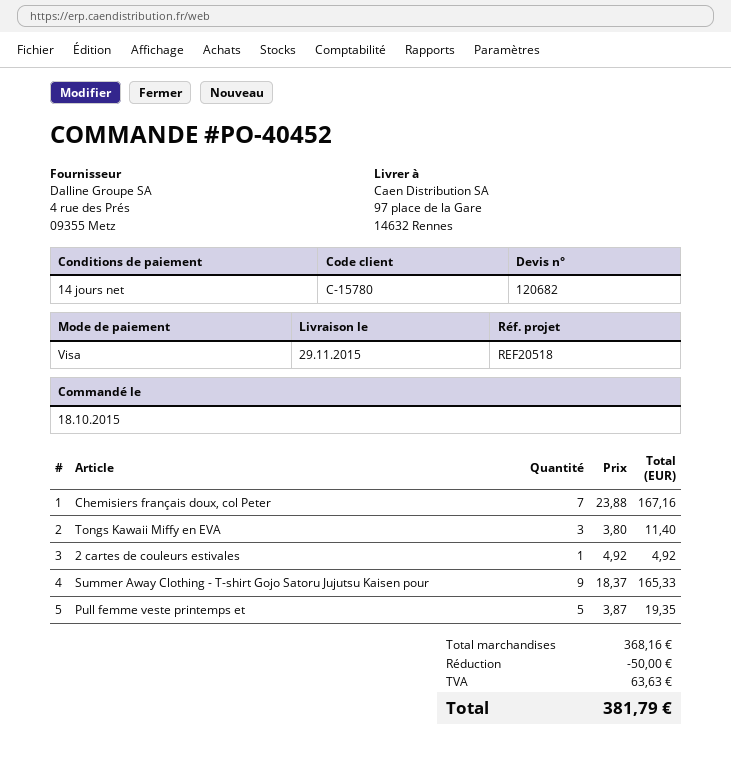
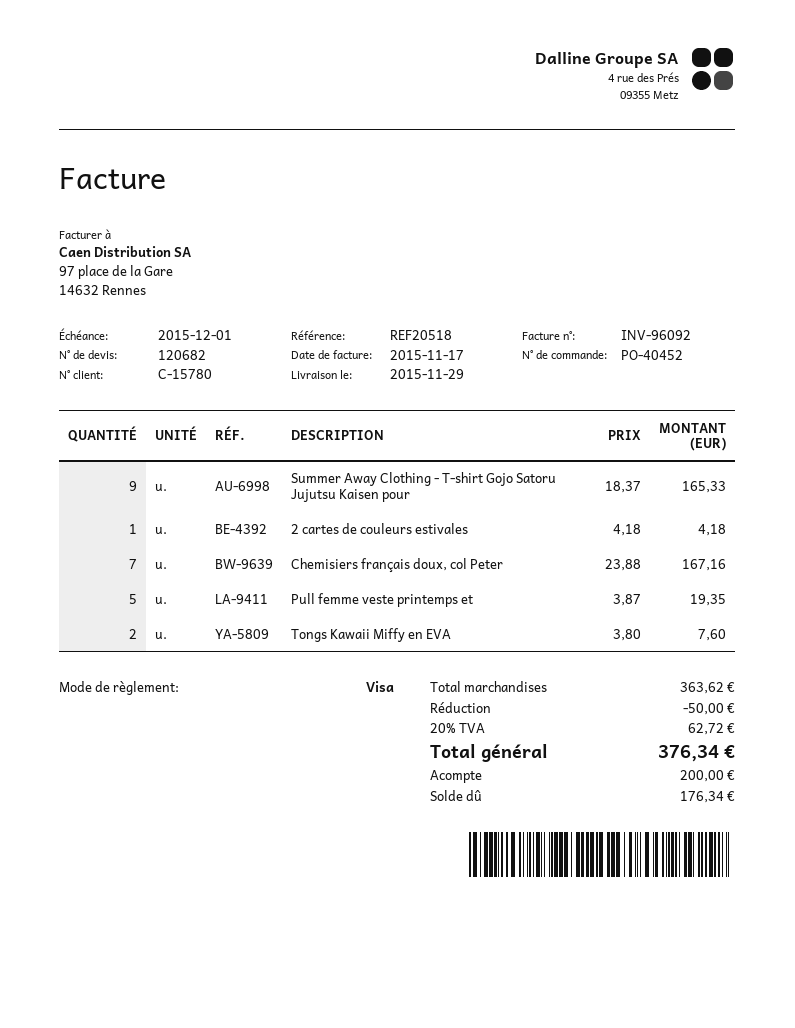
Tongs Kawaii Miffy en EVA: 3 x 3.80 = 11.40 -> 2 x 3.80 = 7.60
2 cartes de couleurs estivales: 1 x 4.92 = 4.92 -> 1 x 4.18 = 4.18
subtotal: 368.16 -> 363.62
tax: 63.63 -> 62.72
total: 381.79 -> 376.34

